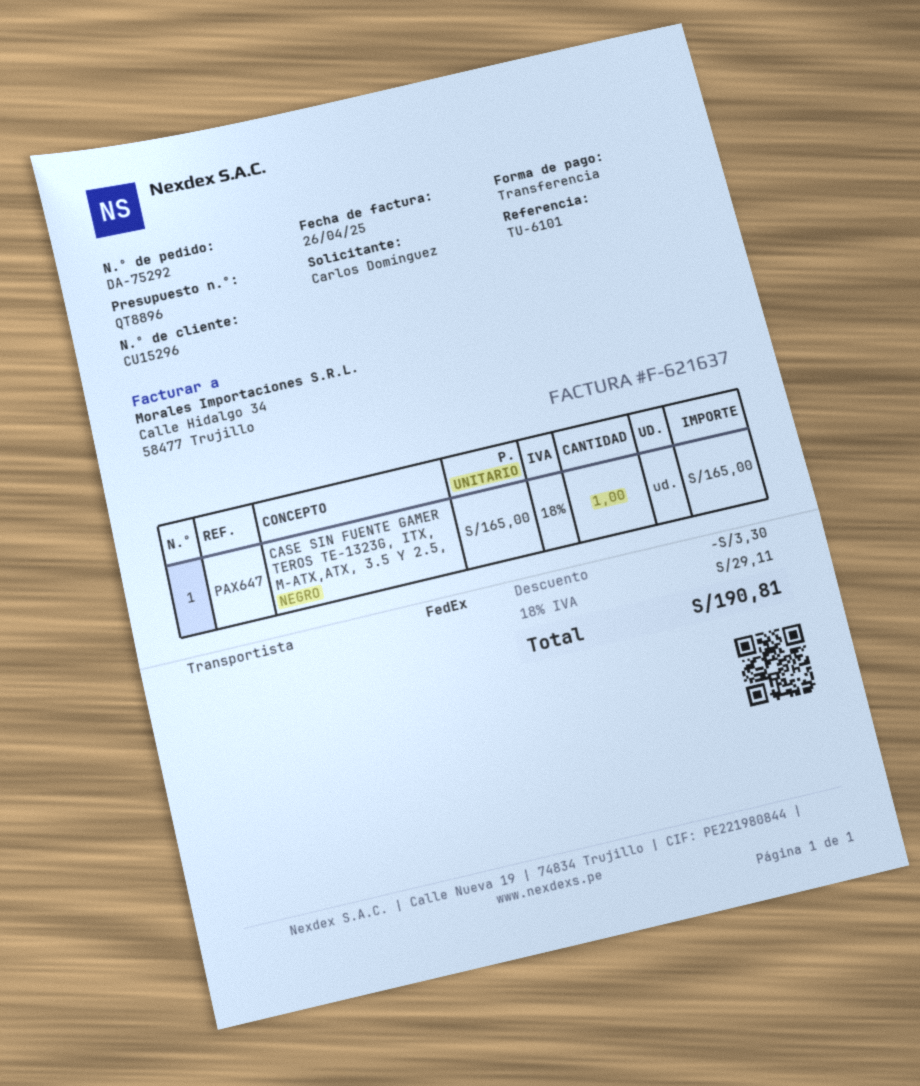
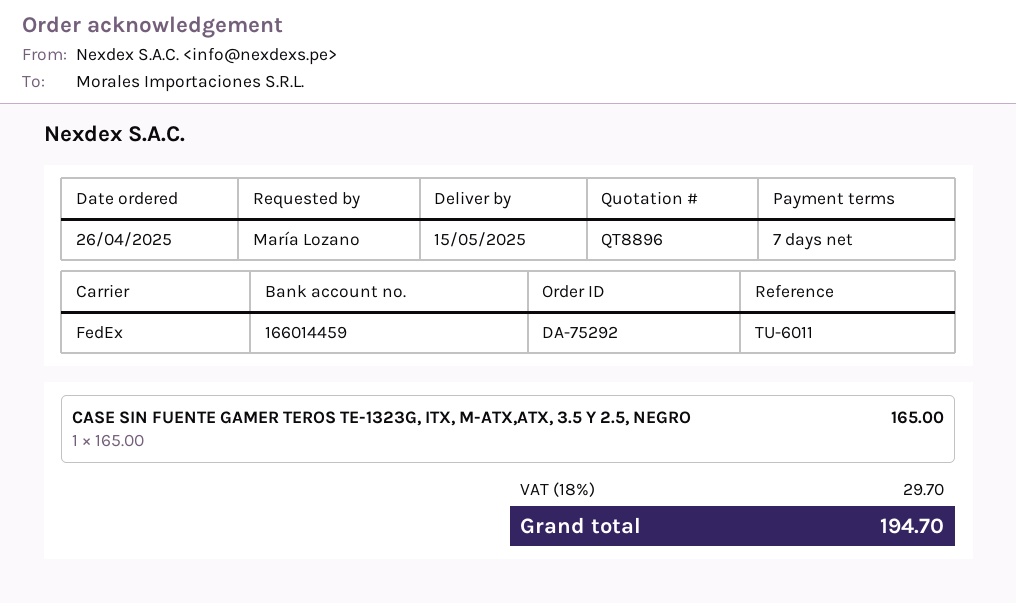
reference: TU-6101 -> TU-6011
ordered by: Carlos Domínguez -> María Lozano
discount: 3.30 -> none
tax: 18% = 29.11 -> 18% = 29.70
total: 190.81 -> 194.70

